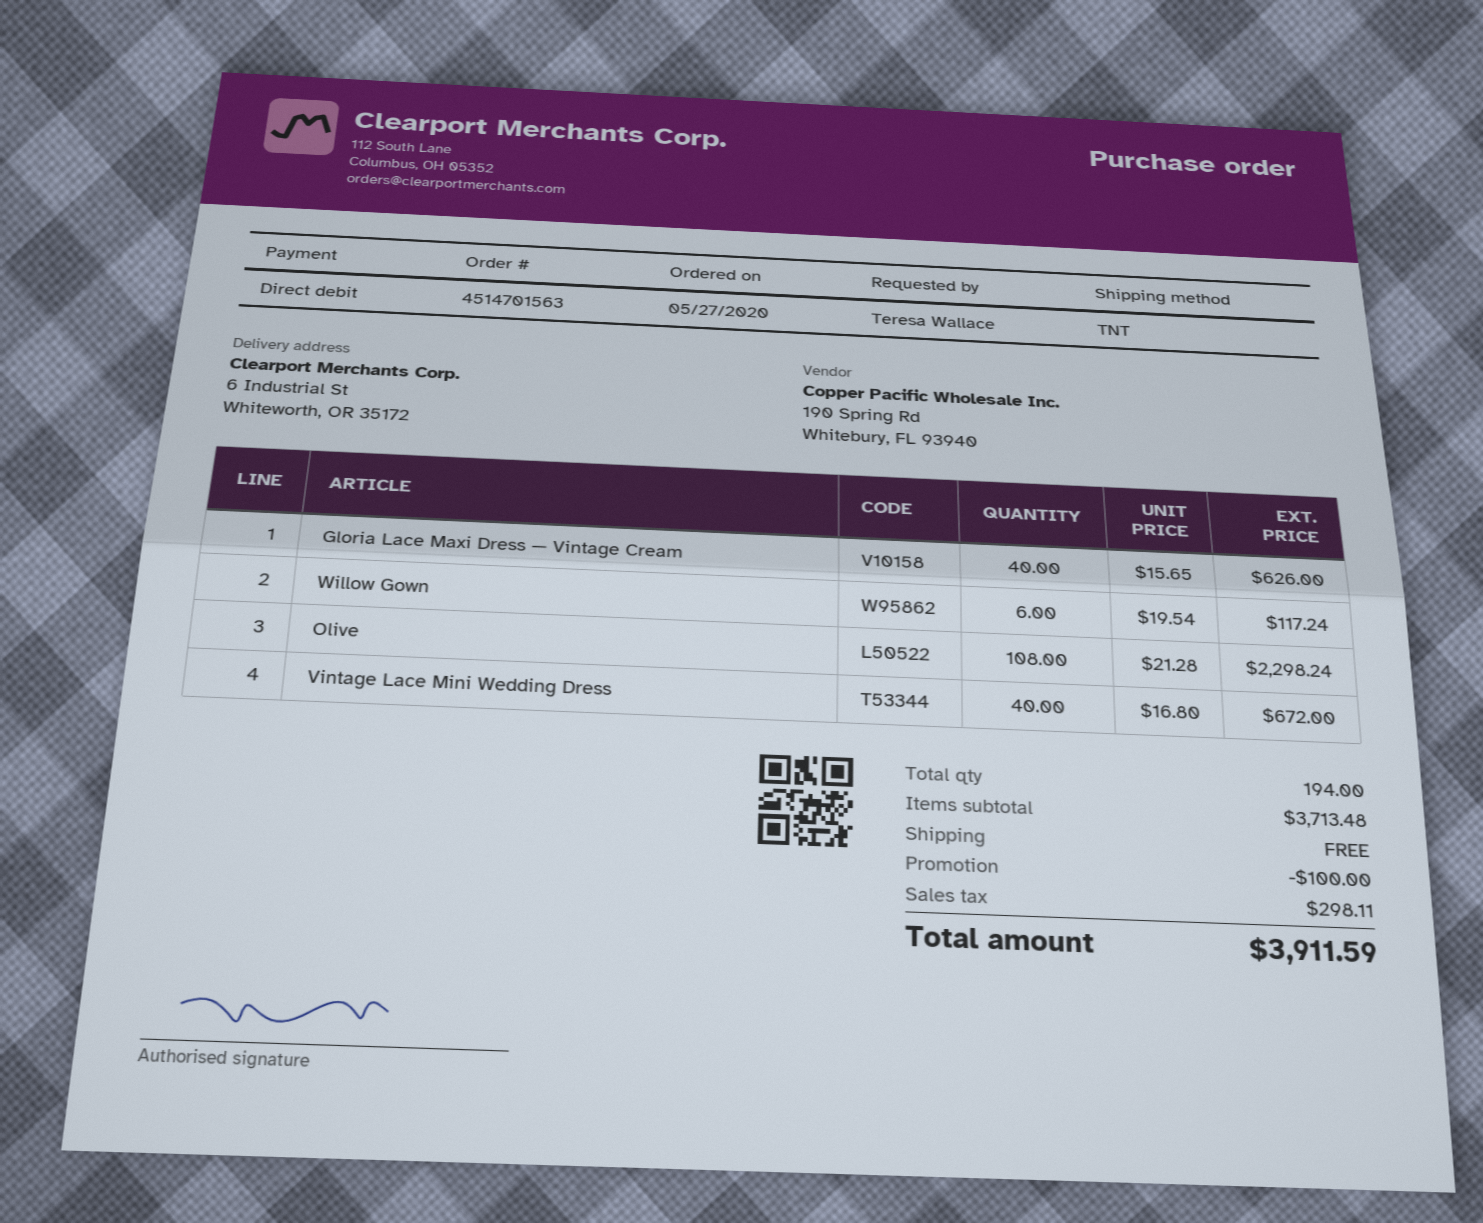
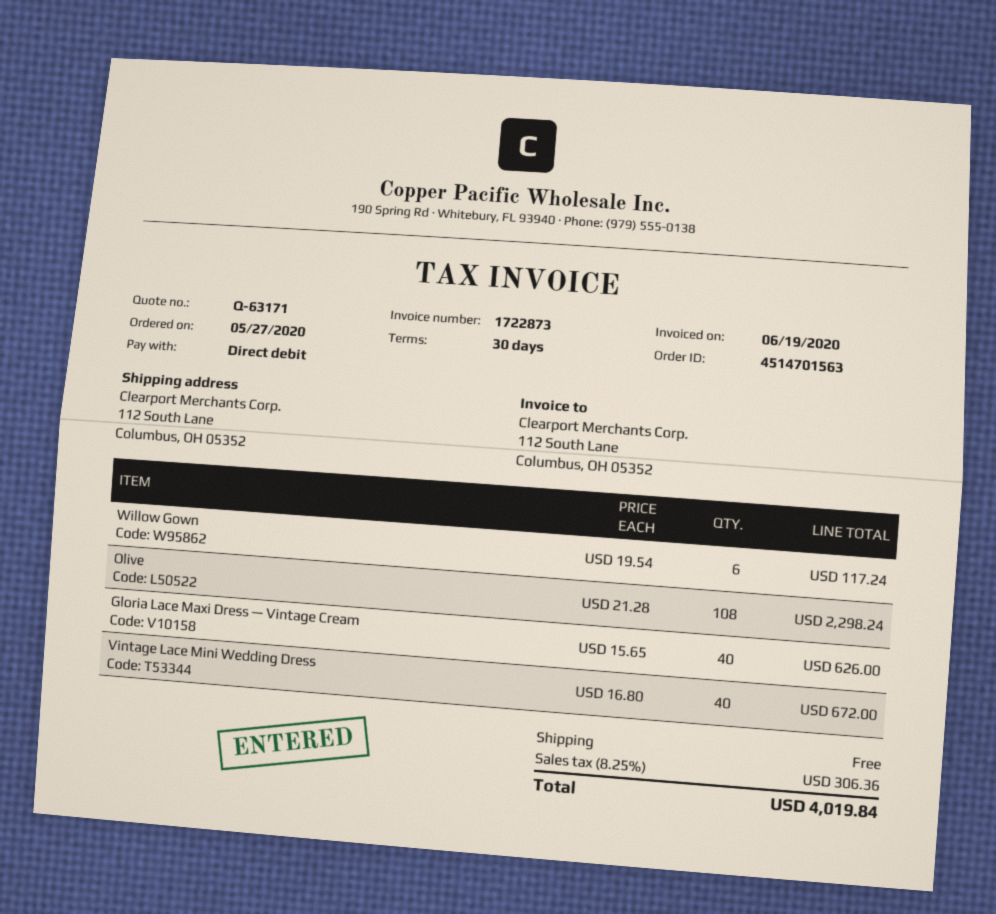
ship to: 6 Industrial St, Whiteworth, OR 35172 -> 112 South Lane, Columbus, OH 05352
discount: 100.00 -> none
tax: 298.11 -> 306.36
total: 3911.59 -> 4019.84

